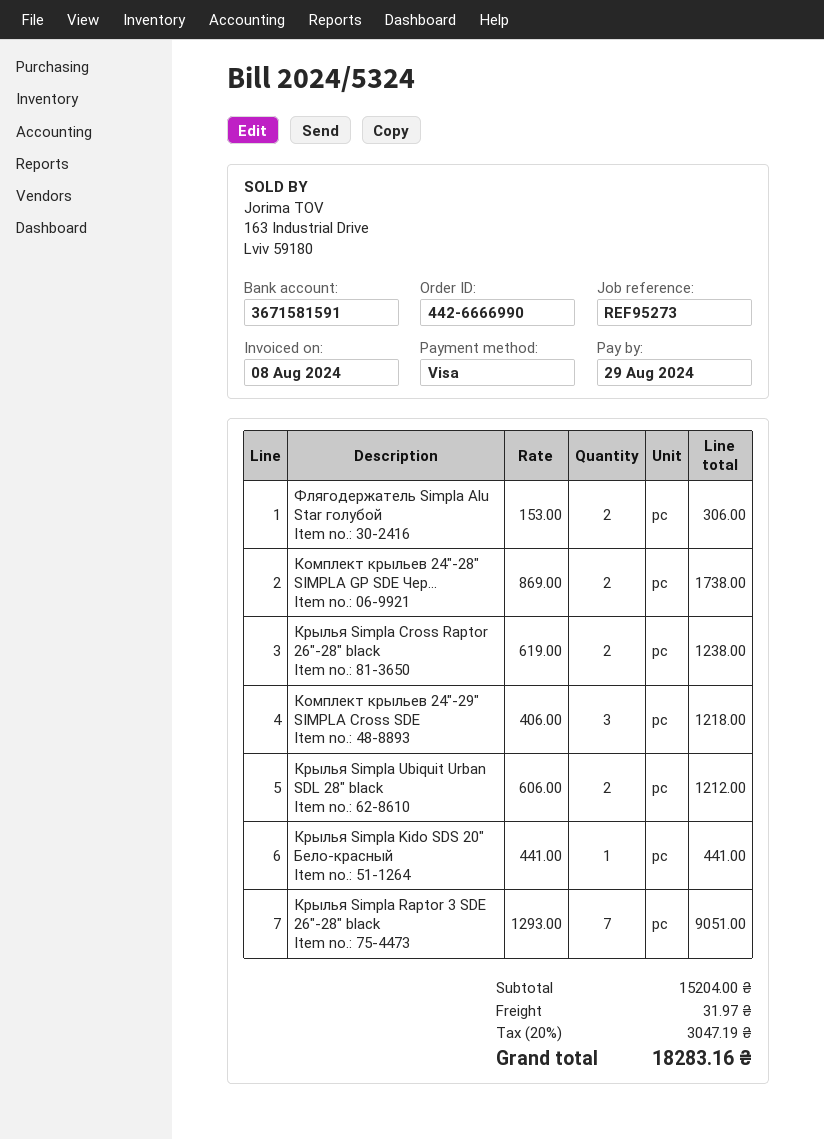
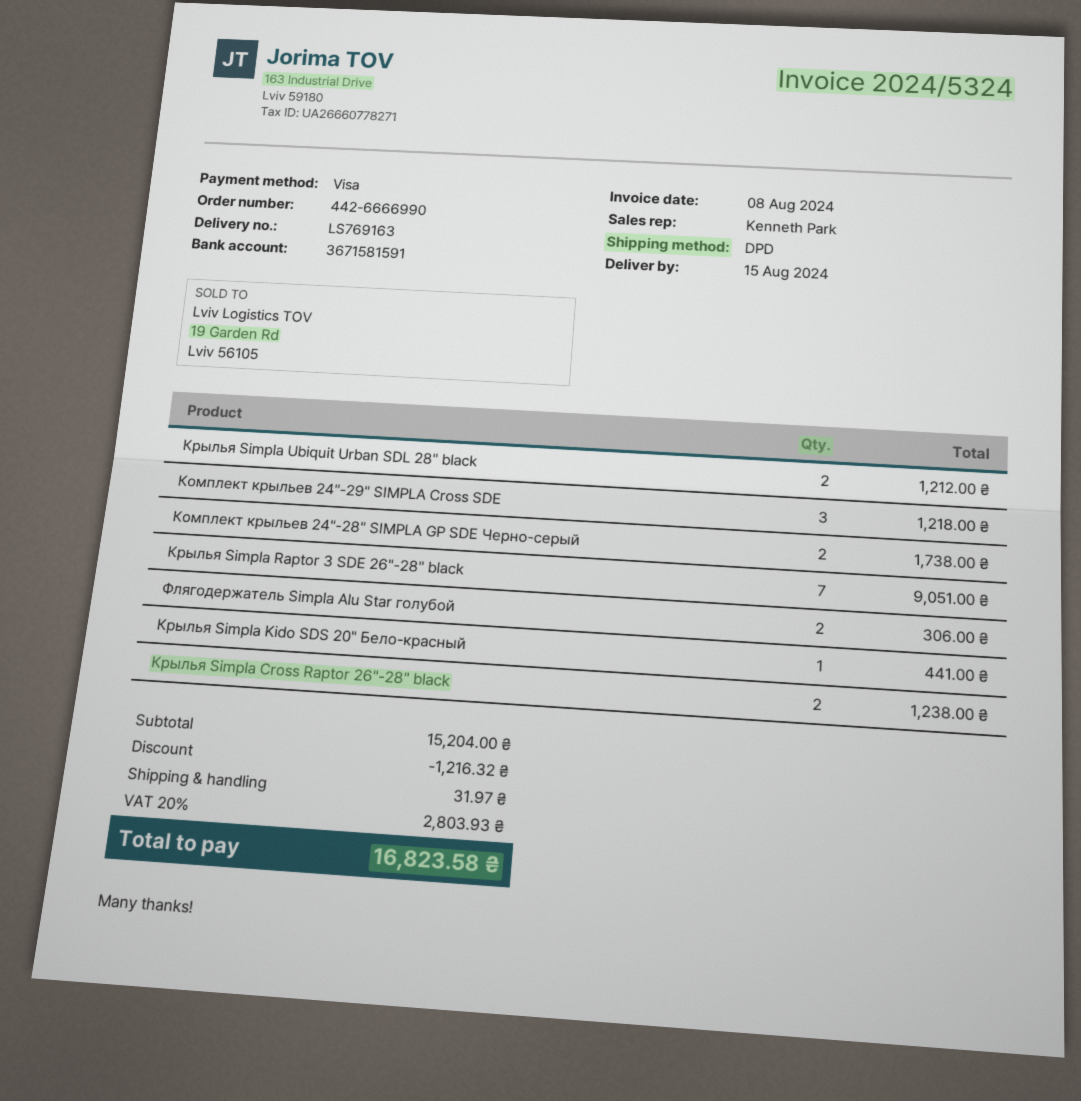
discount: none -> 1216.32
tax: 20% = 3047.19 -> 20% = 2803.93
total: 18283.16 -> 16823.58

